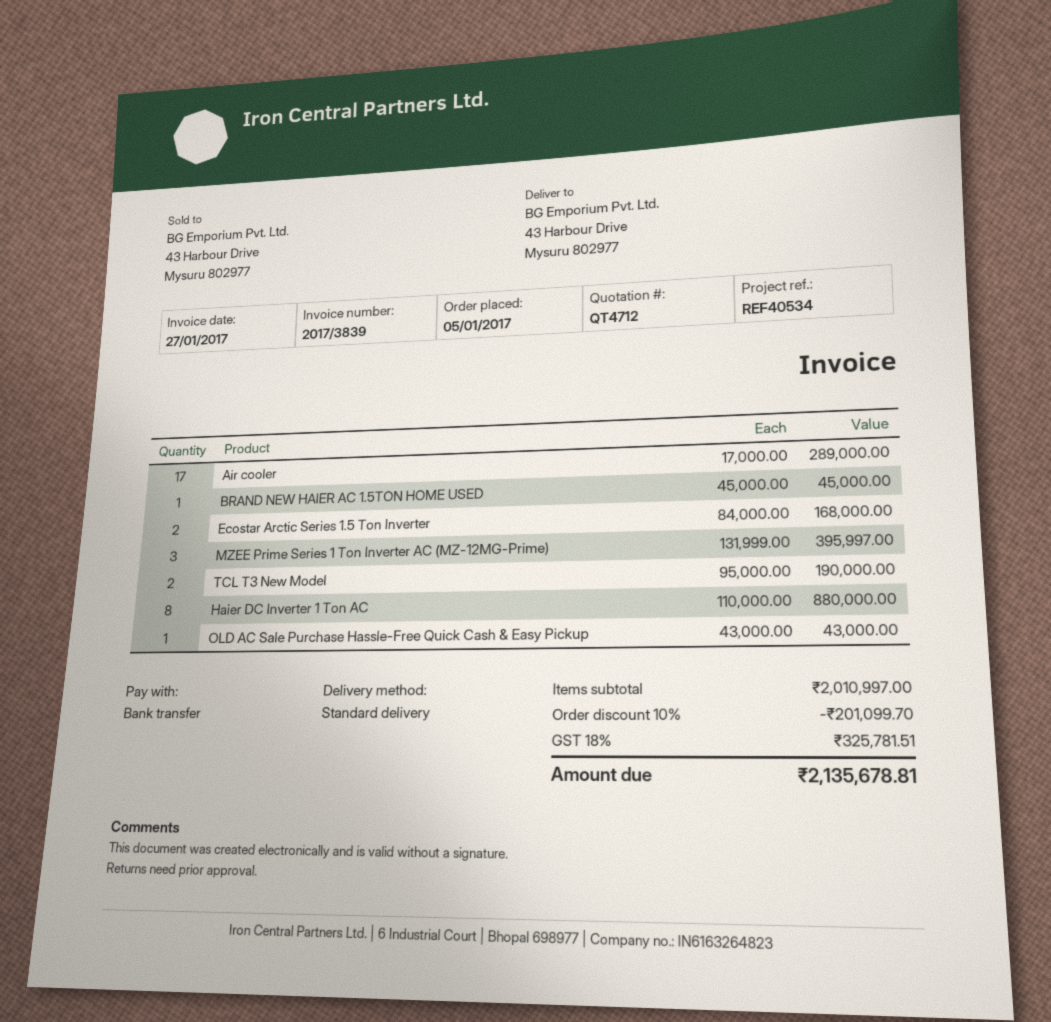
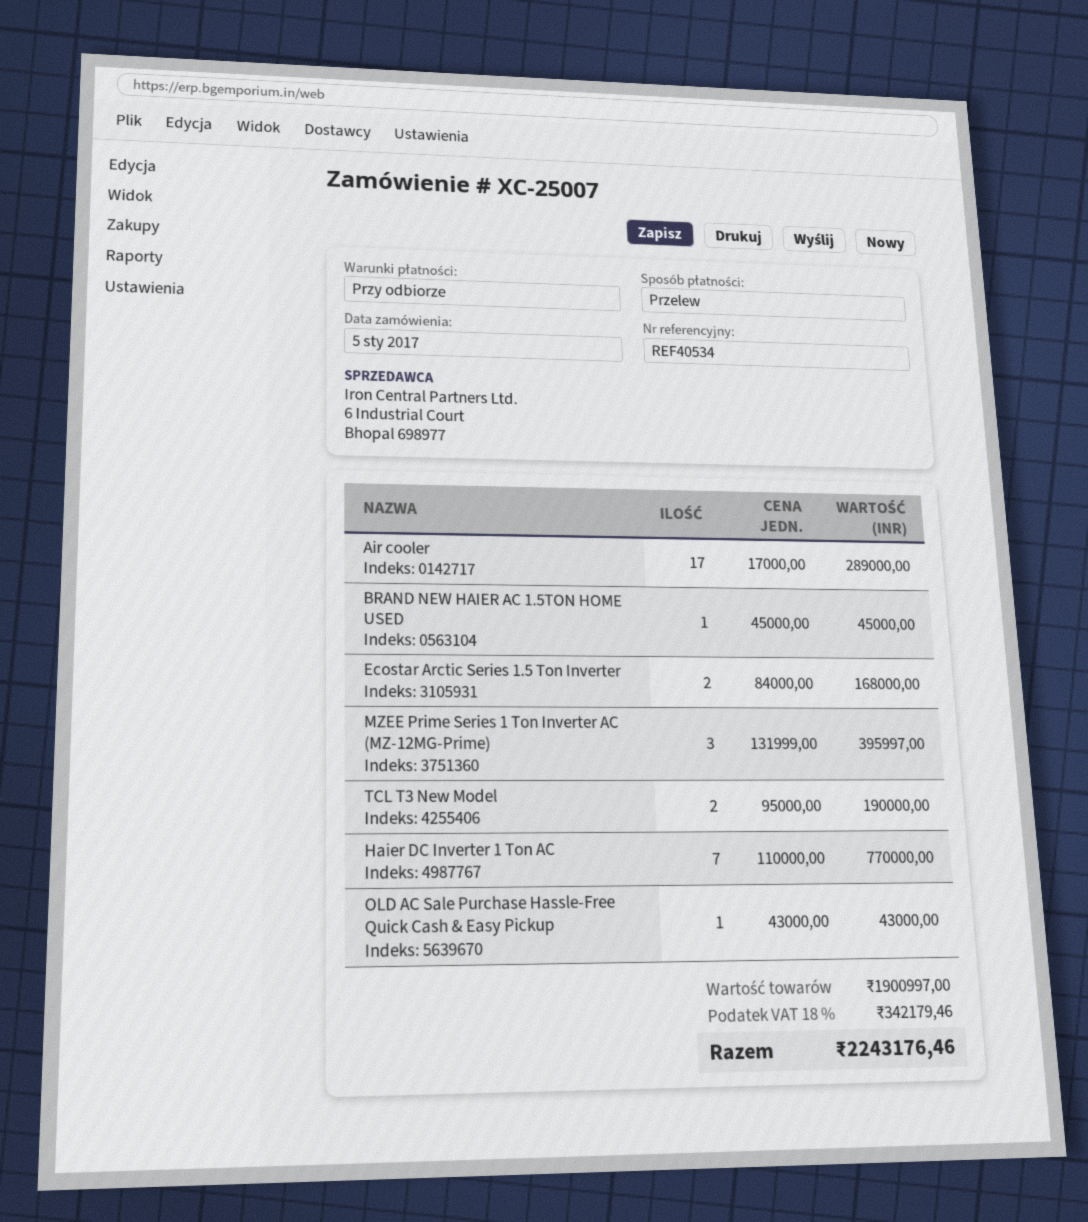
Haier DC Inverter 1 Ton AC: 8 x 110000.00 = 880000.00 -> 7 x 110000.00 = 770000.00
subtotal: 2010997.00 -> 1900997.00
discount: 10% = 201099.70 -> none
tax: 18% = 325781.51 -> 18% = 342179.46
total: 2135678.81 -> 2243176.46

